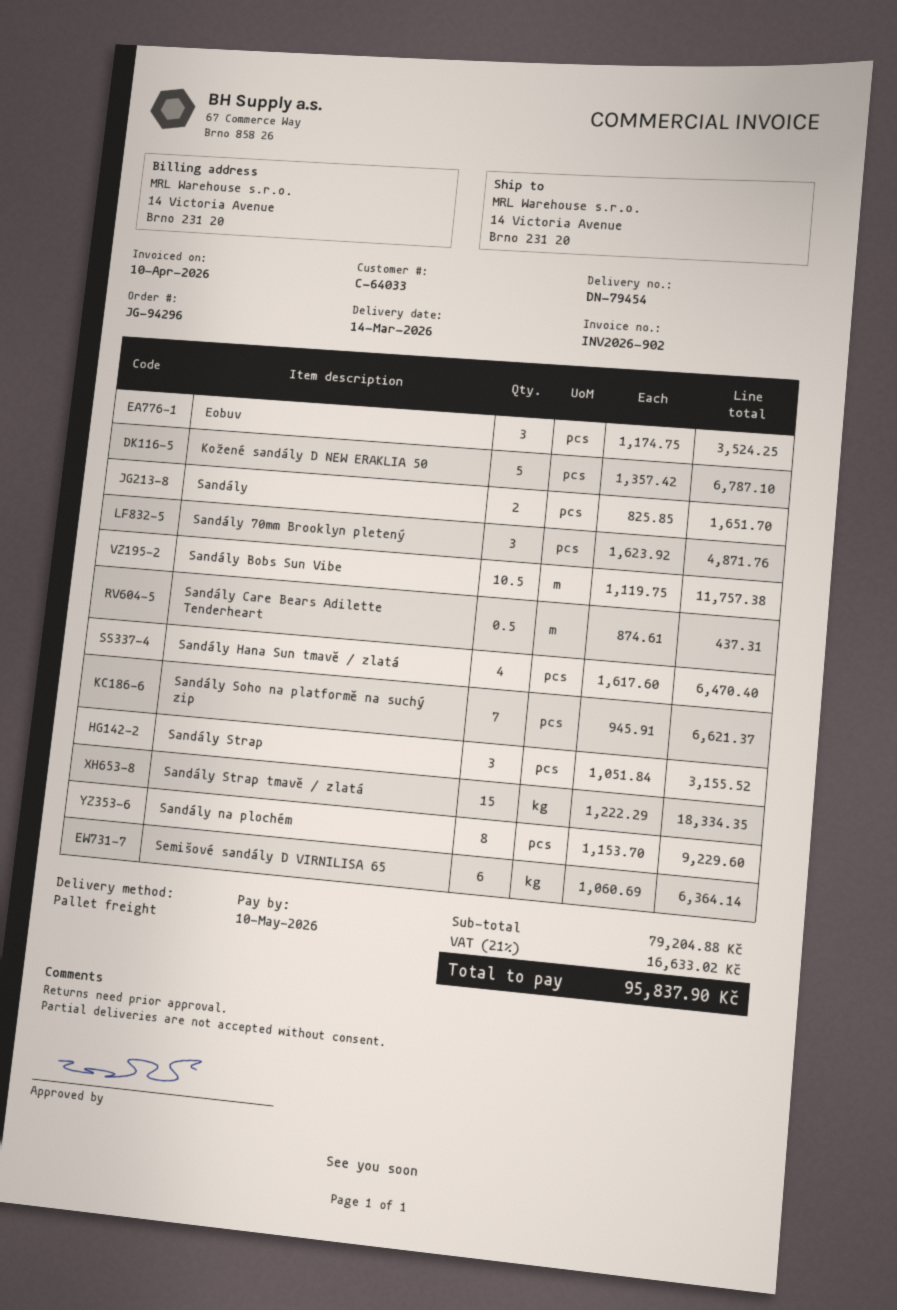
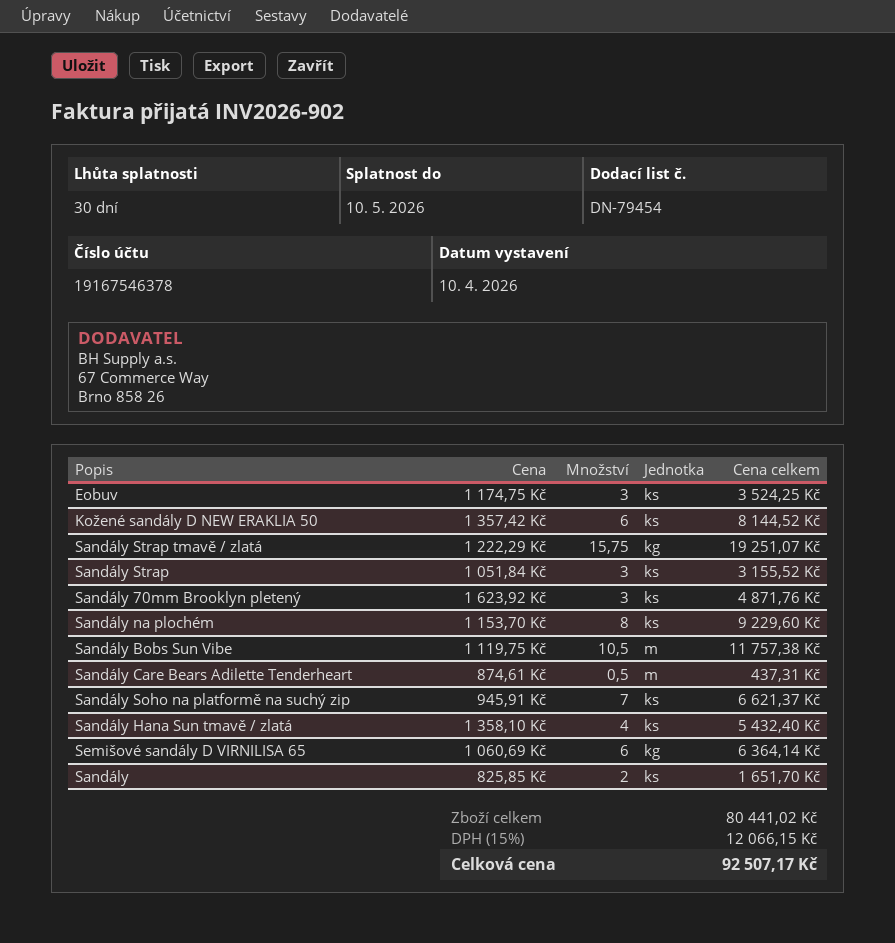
Kožené sandály D NEW ERAKLIA 50: 5 x 1357.42 = 6787.10 -> 6 x 1357.42 = 8144.52
Sandály Hana Sun tmavě / zlatá: 4 x 1617.60 = 6470.40 -> 4 x 1358.10 = 5432.40
Sandály Strap tmavě / zlatá: 15 x 1222.29 = 18334.35 -> 15.75 x 1222.29 = 19251.07
subtotal: 79204.88 -> 80441.02
tax: 21% = 16633.02 -> 15% = 12066.15
total: 95837.90 -> 92507.17

